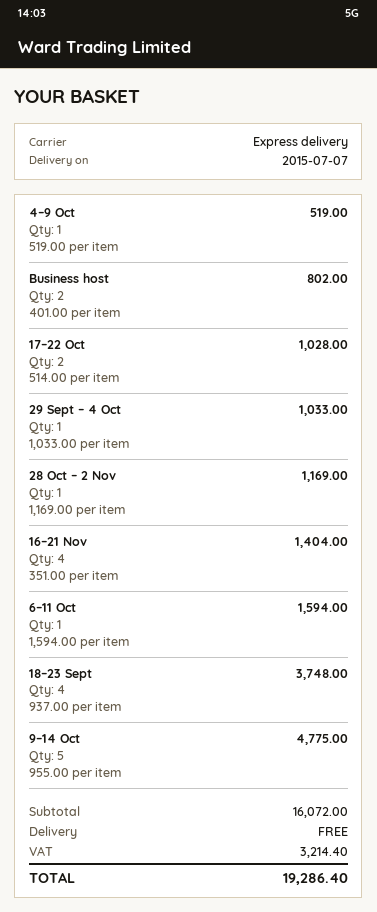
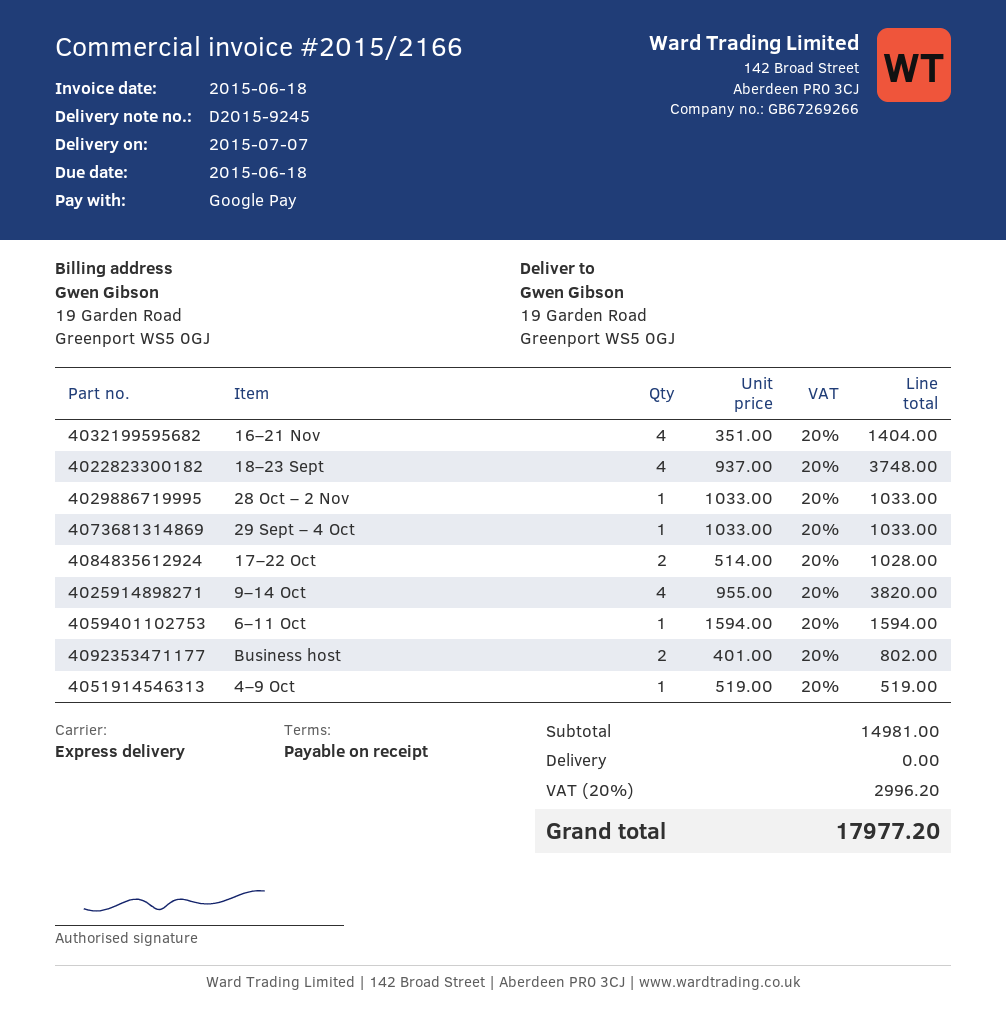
28 Oct – 2 Nov: 1 x 1169.00 = 1169.00 -> 1 x 1033.00 = 1033.00
9–14 Oct: 5 x 955.00 = 4775.00 -> 4 x 955.00 = 3820.00
subtotal: 16072.00 -> 14981.00
tax: 3214.40 -> 2996.20
total: 19286.40 -> 17977.20

